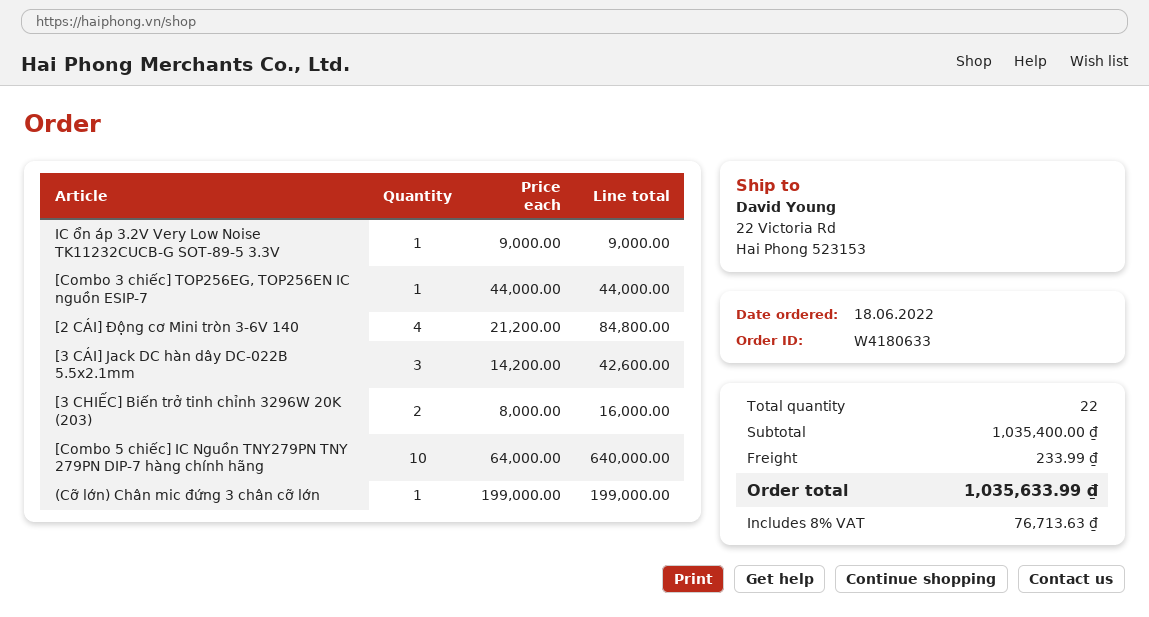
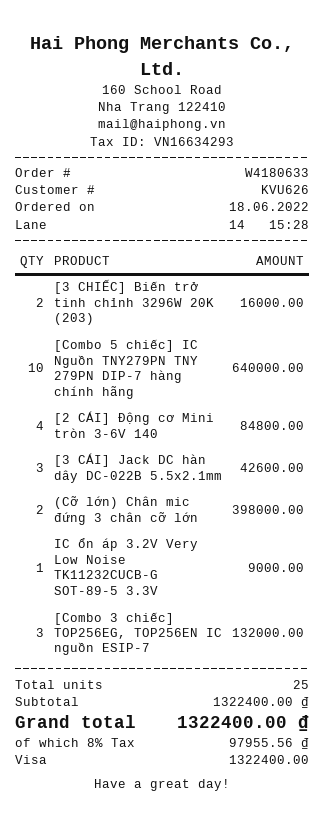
[Combo 3 chiếc] TOP256EG, TOP256EN IC nguồn ESIP-7: 1 for 44000.00 -> 3 for 132000.00
(Cỡ lớn) Chân mic đứng 3 chân cỡ lớn: 1 for 199000.00 -> 2 for 398000.00
total quantity: 22 -> 25
subtotal: 1035400.00 -> 1322400.00
shipping: 233.99 -> none
tax: 8% = 76713.63 -> 8% = 97955.56
total: 1035633.99 -> 1322400.00

